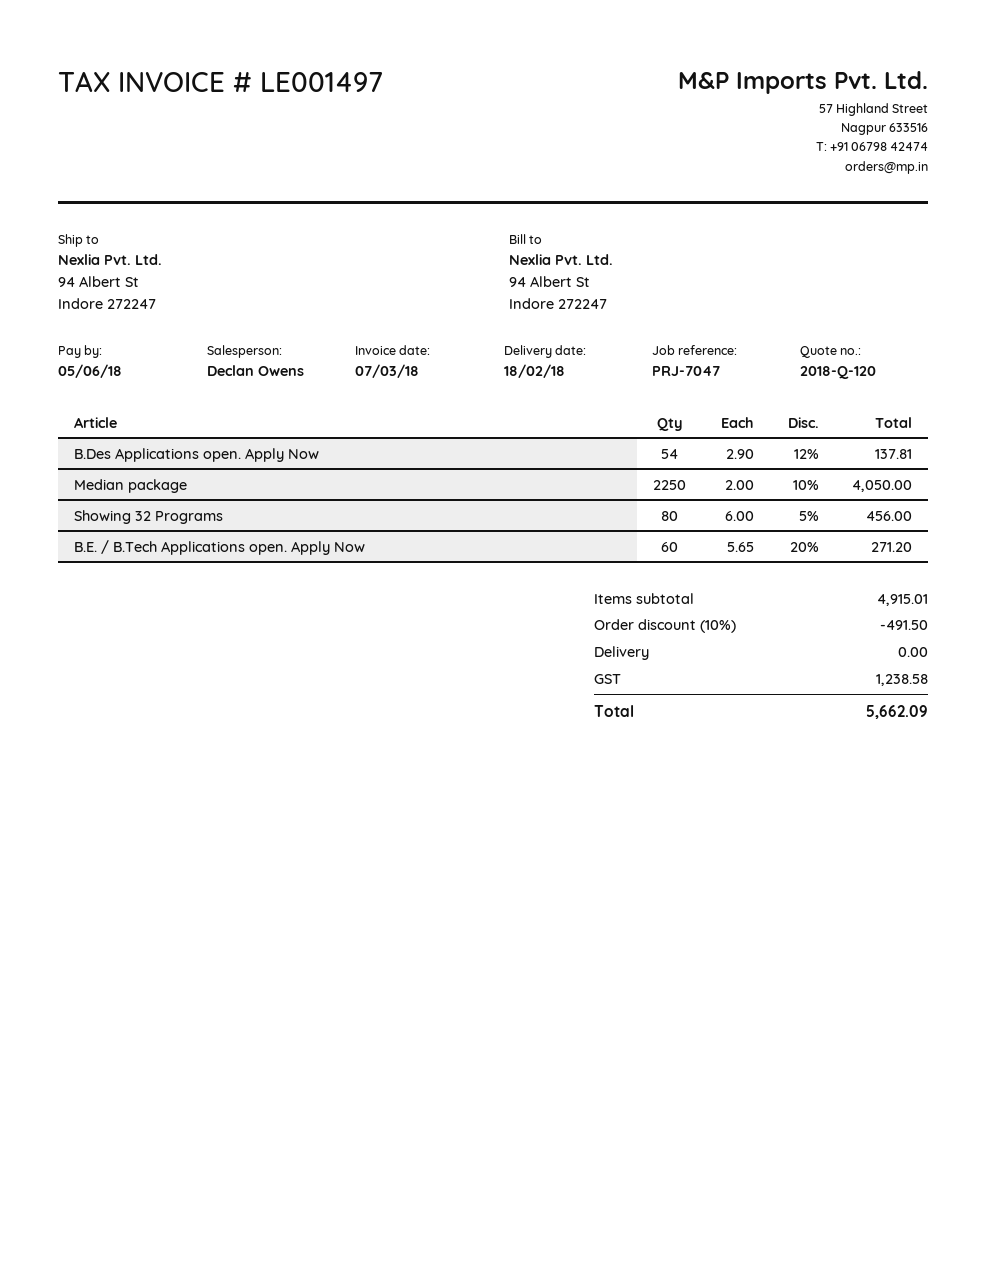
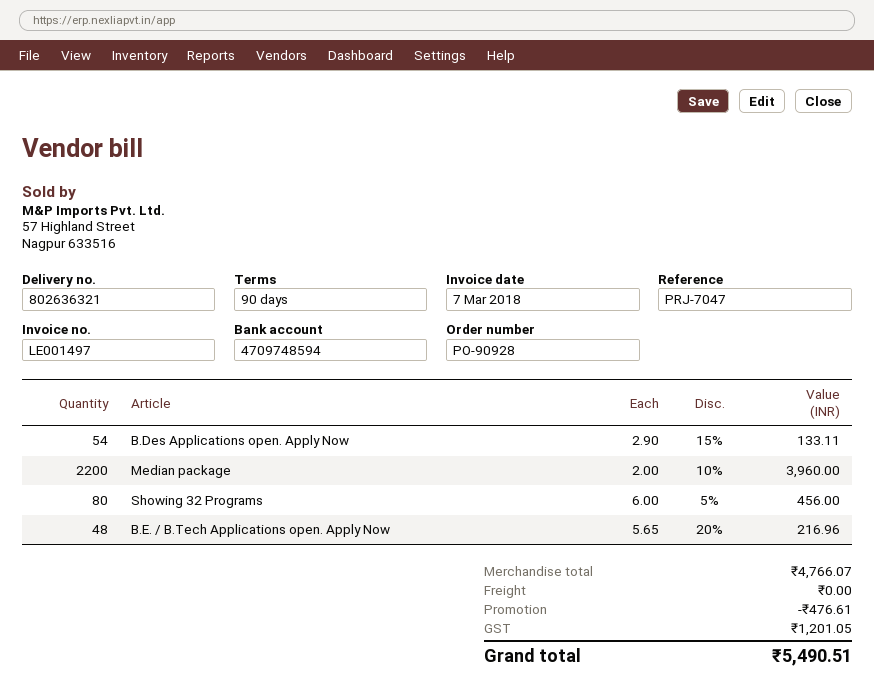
B.Des Applications open. Apply Now: 54 x 2.90 - 12% = 137.81 -> 54 x 2.90 - 15% = 133.11
Median package: 2250 x 2.00 - 10% = 4050.00 -> 2200 x 2.00 - 10% = 3960.00
B.E. / B.Tech Applications open. Apply Now: 60 x 5.65 - 20% = 271.20 -> 48 x 5.65 - 20% = 216.96
subtotal: 4915.01 -> 4766.07
discount: 491.50 -> 476.61
tax: 1238.58 -> 1201.05
total: 5662.09 -> 5490.51

